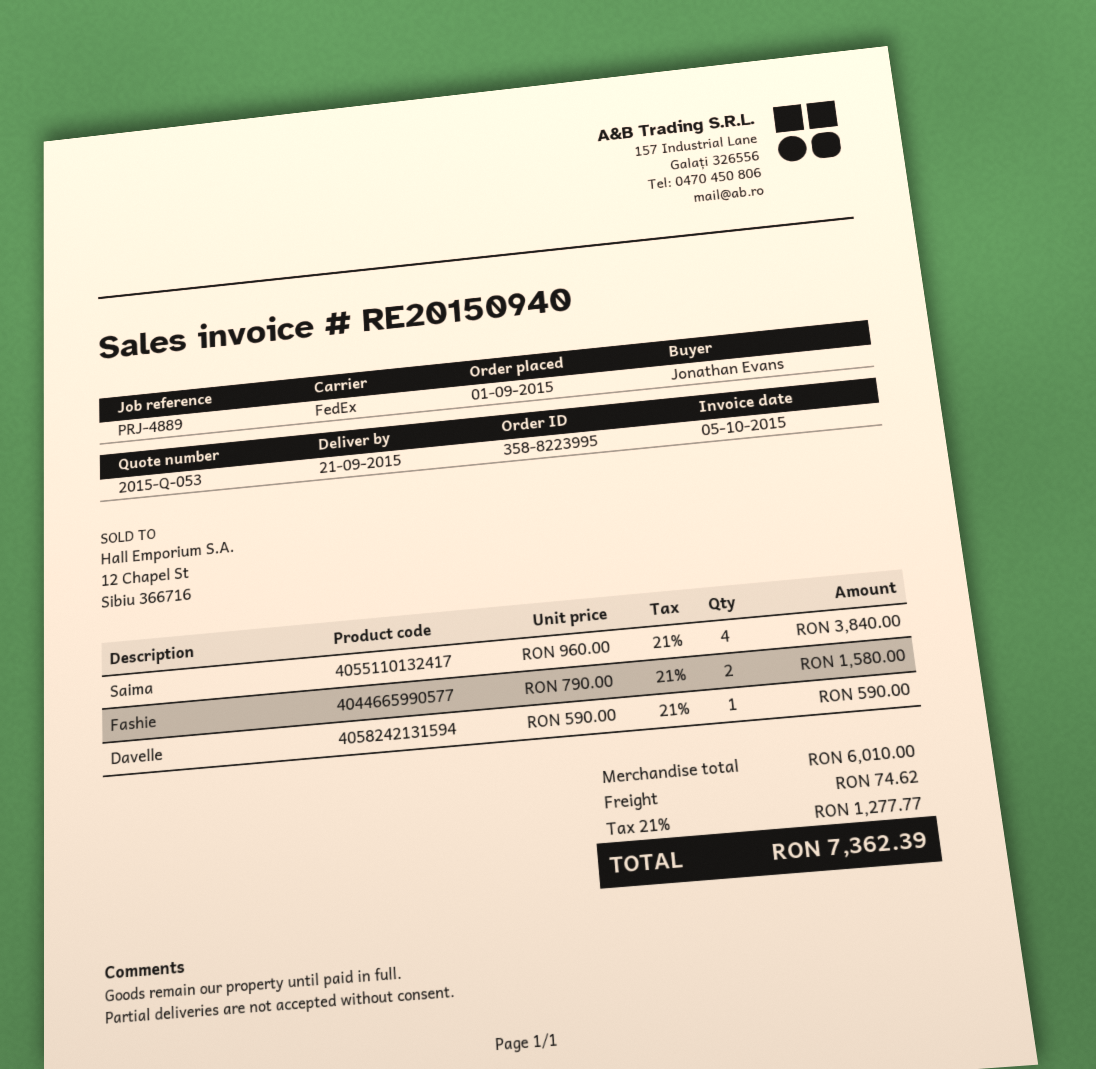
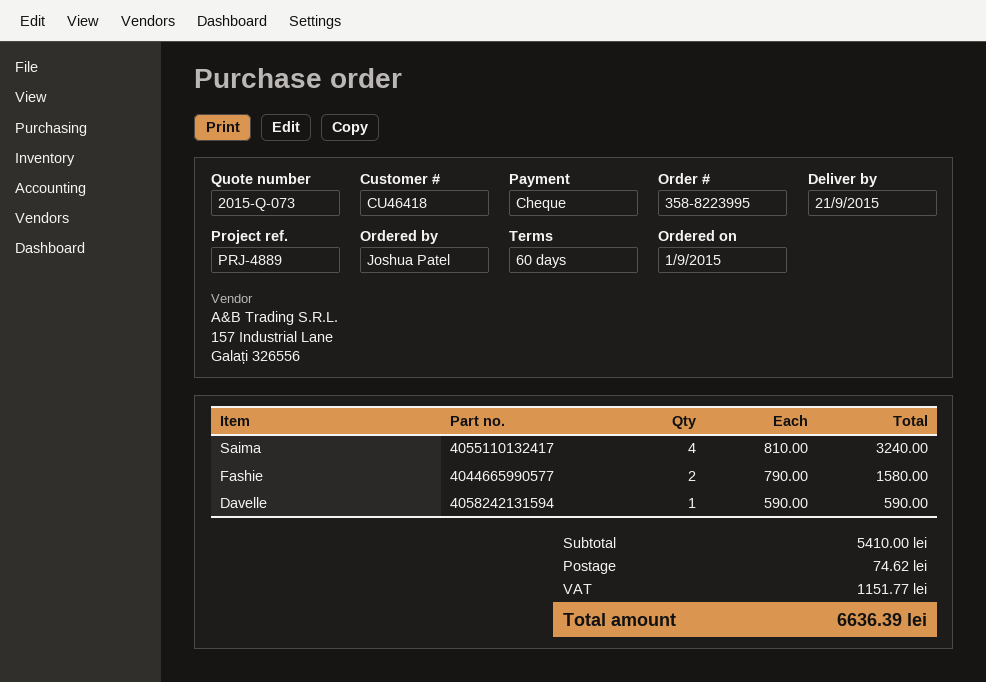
quote number: 2015-Q-053 -> 2015-Q-073
ordered by: Jonathan Evans -> Joshua Patel
Saima: 4 x 960.00 = 3840.00 -> 4 x 810.00 = 3240.00
subtotal: 6010.00 -> 5410.00
tax: 1277.77 -> 1151.77
total: 7362.39 -> 6636.39

